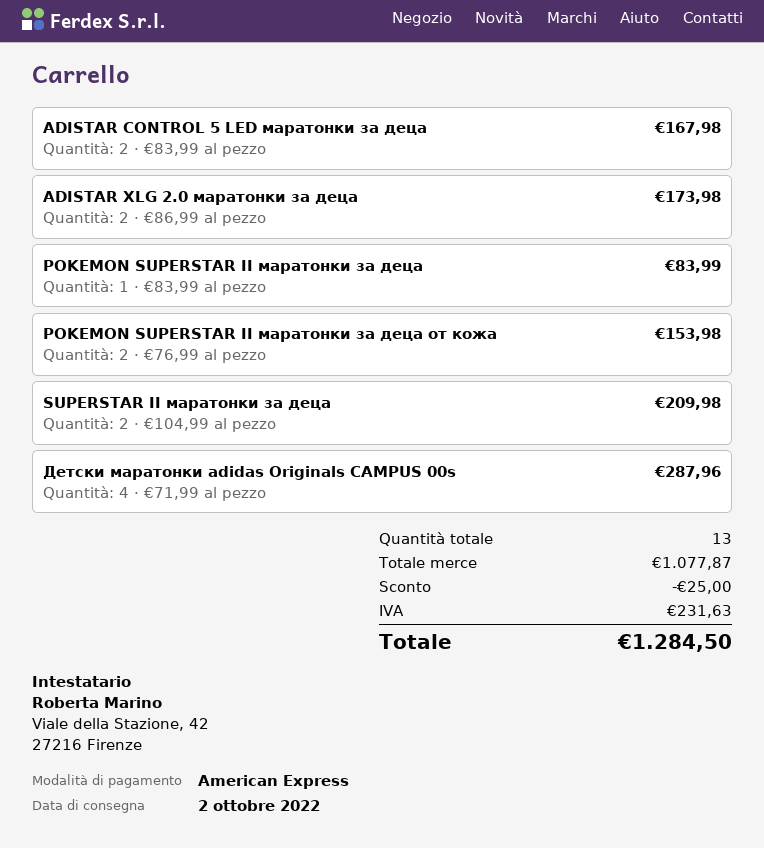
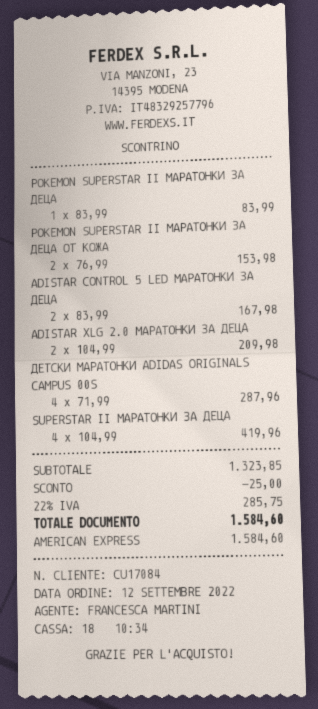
ADISTAR XLG 2.0 маратонки за деца: 2 x 86.99 = 173.98 -> 2 x 104.99 = 209.98
SUPERSTAR II маратонки за деца: 2 x 104.99 = 209.98 -> 4 x 104.99 = 419.96
subtotal: 1077.87 -> 1323.85
tax: 231.63 -> 285.75
total: 1284.50 -> 1584.60

